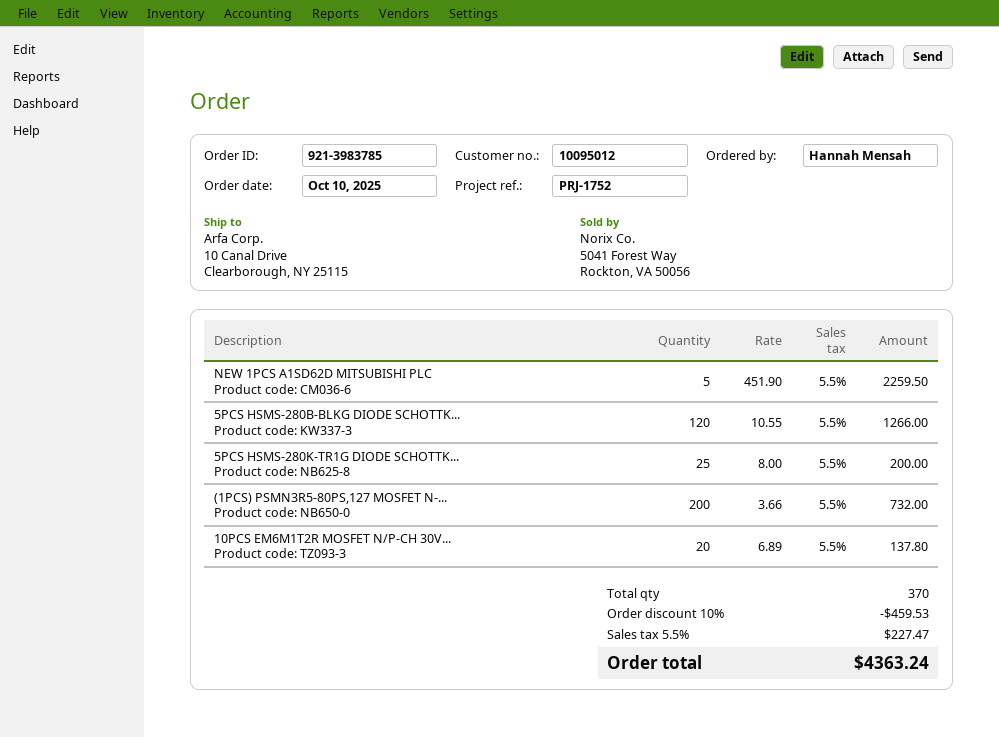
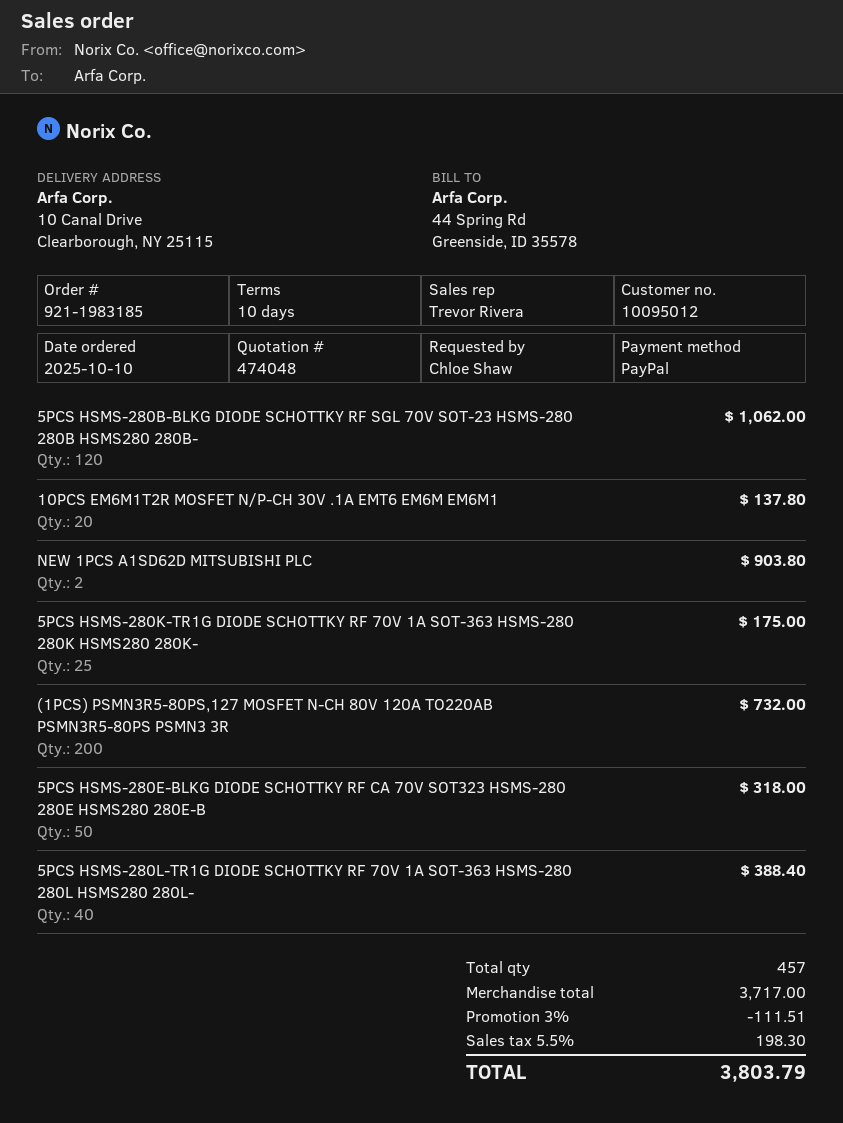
order number: 921-3983785 -> 921-1983185
ordered by: Hannah Mensah -> Chloe Shaw
NEW 1PCS A1SD62D MITSUBISHI PLC: 5 for 2259.50 -> 2 for 903.80
5PCS HSMS-280B-BLKG DIODE SCHOTTK...: 120 for 1266.00 -> 120 for 1062.00
5PCS HSMS-280K-TR1G DIODE SCHOTTK...: 25 for 200.00 -> 25 for 175.00
5PCS HSMS-280E-BLKG DIODE SCHOTTKY RF CA 70V SOT323 HSMS-280 280E HSMS280 280E-B: none -> 50 for 318.00
5PCS HSMS-280L-TR1G DIODE SCHOTTKY RF 70V 1A SOT-363 HSMS-280 280L HSMS280 280L-: none -> 40 for 388.40
total quantity: 370 -> 457
discount: 10% = 459.53 -> 3% = 111.51
tax: 5.5% = 227.47 -> 5.5% = 198.30
total: 4363.24 -> 3803.79

